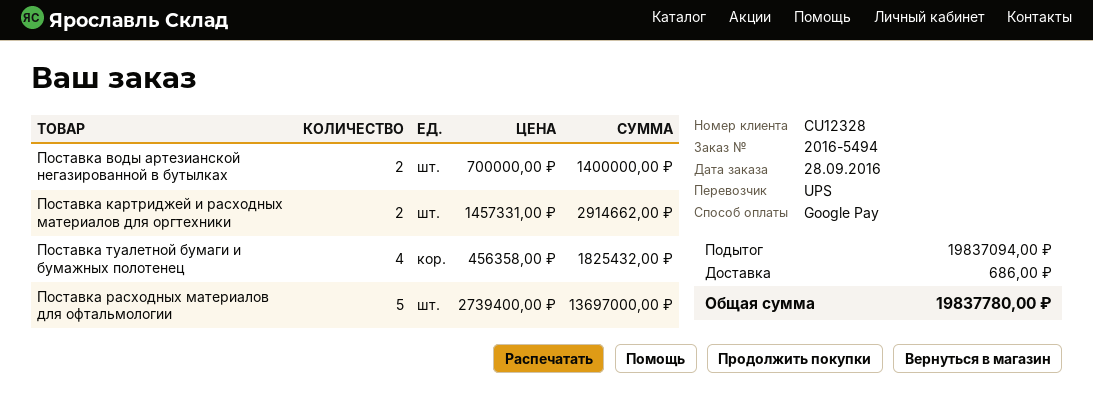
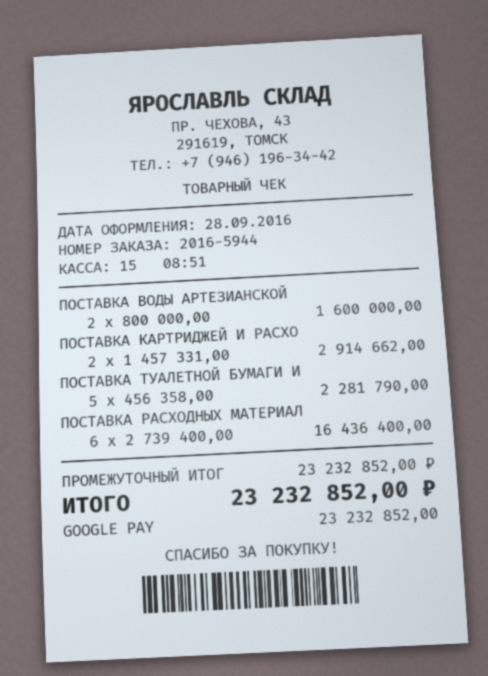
order number: 2016-5494 -> 2016-5944
Поставка воды артезианской негазированной в бутылках: 2 x 700000.00 = 1400000.00 -> 2 x 800000.00 = 1600000.00
Поставка туалетной бумаги и бумажных полотенец: 4 x 456358.00 = 1825432.00 -> 5 x 456358.00 = 2281790.00
Поставка расходных материалов для офтальмологии: 5 x 2739400.00 = 13697000.00 -> 6 x 2739400.00 = 16436400.00
subtotal: 19837094.00 -> 23232852.00
shipping: 686.00 -> none
total: 19837780.00 -> 23232852.00

